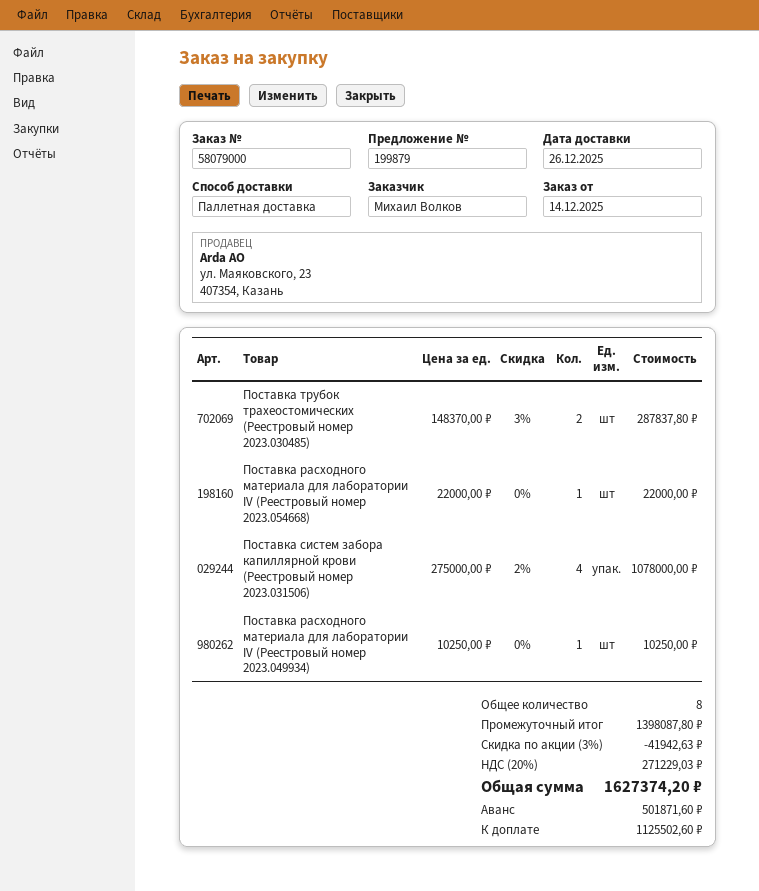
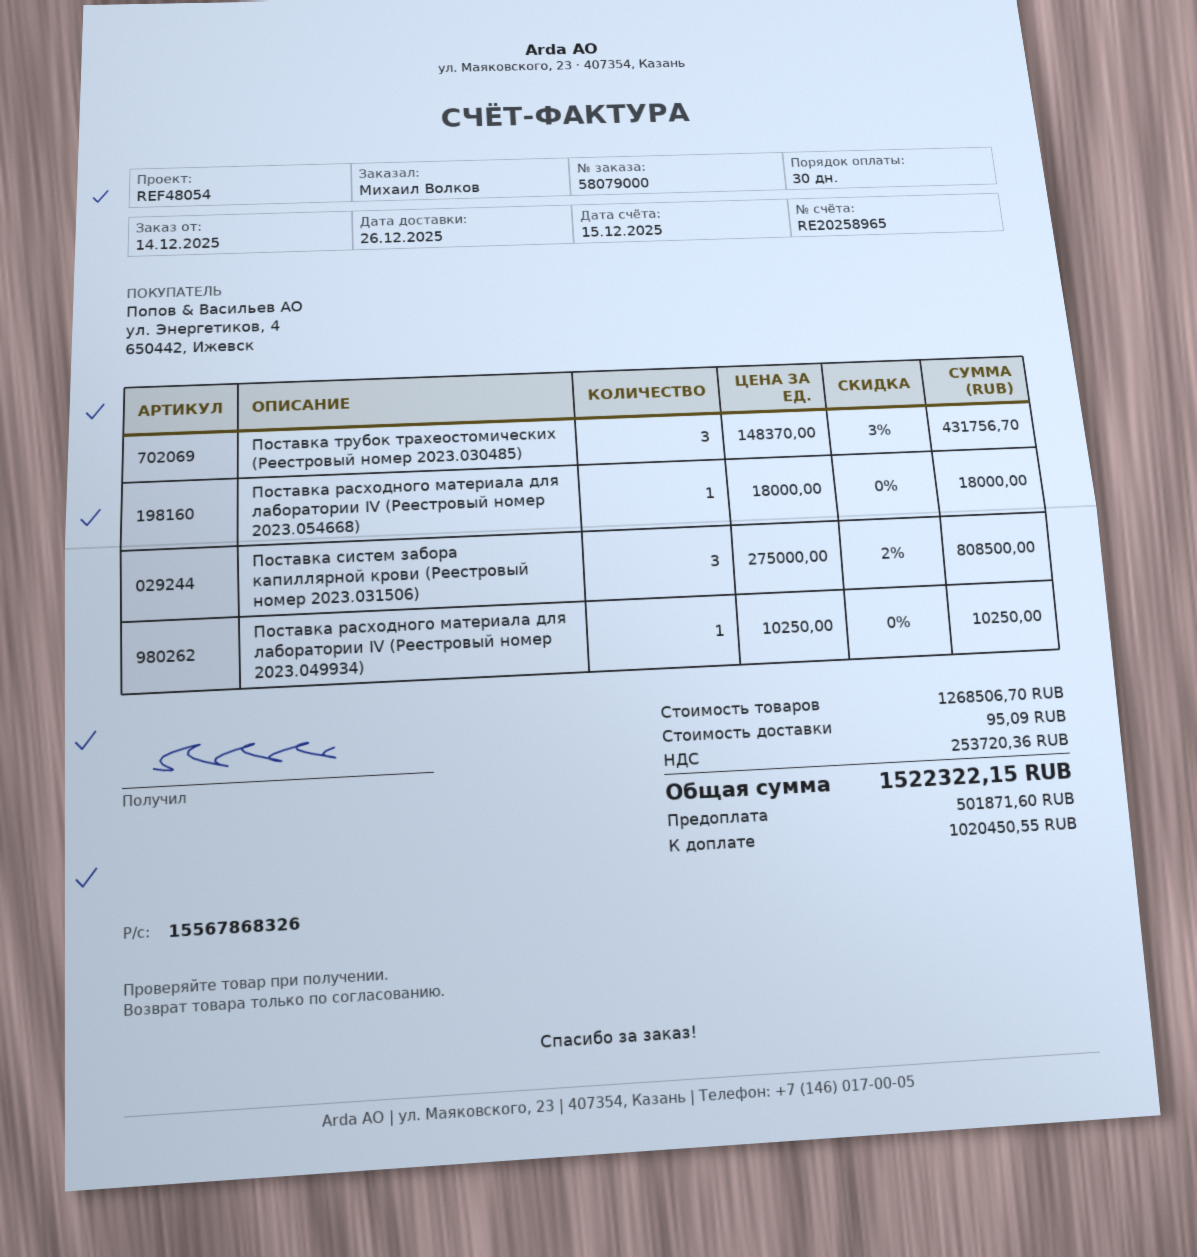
Поставка трубок трахеостомических (Реестровый номер 2023.030485): 2 x 148370.00 - 3% = 287837.80 -> 3 x 148370.00 - 3% = 431756.70
Поставка расходного материала для лаборатории IV (Реестровый номер 2023.054668): 1 x 22000.00 = 22000.00 -> 1 x 18000.00 = 18000.00
Поставка систем забора капиллярной крови (Реестровый номер 2023.031506): 4 x 275000.00 - 2% = 1078000.00 -> 3 x 275000.00 - 2% = 808500.00
subtotal: 1398087.80 -> 1268506.70
discount: 3% = 41942.63 -> none
shipping: none -> 95.09
tax: 271229.03 -> 253720.36
total: 1627374.20 -> 1522322.15
balance: 1125502.60 -> 1020450.55

